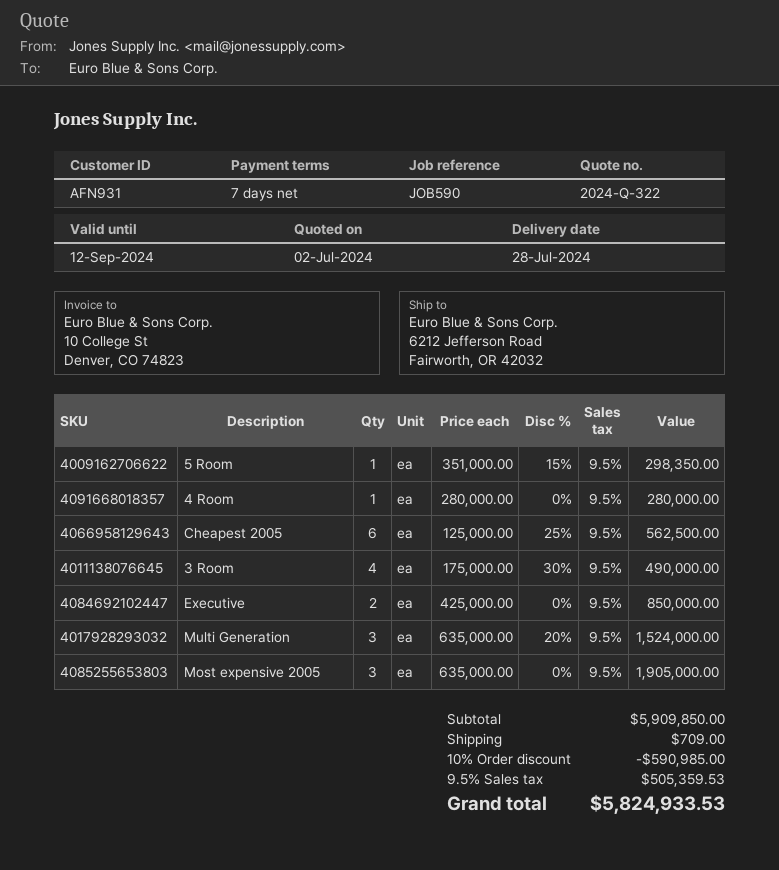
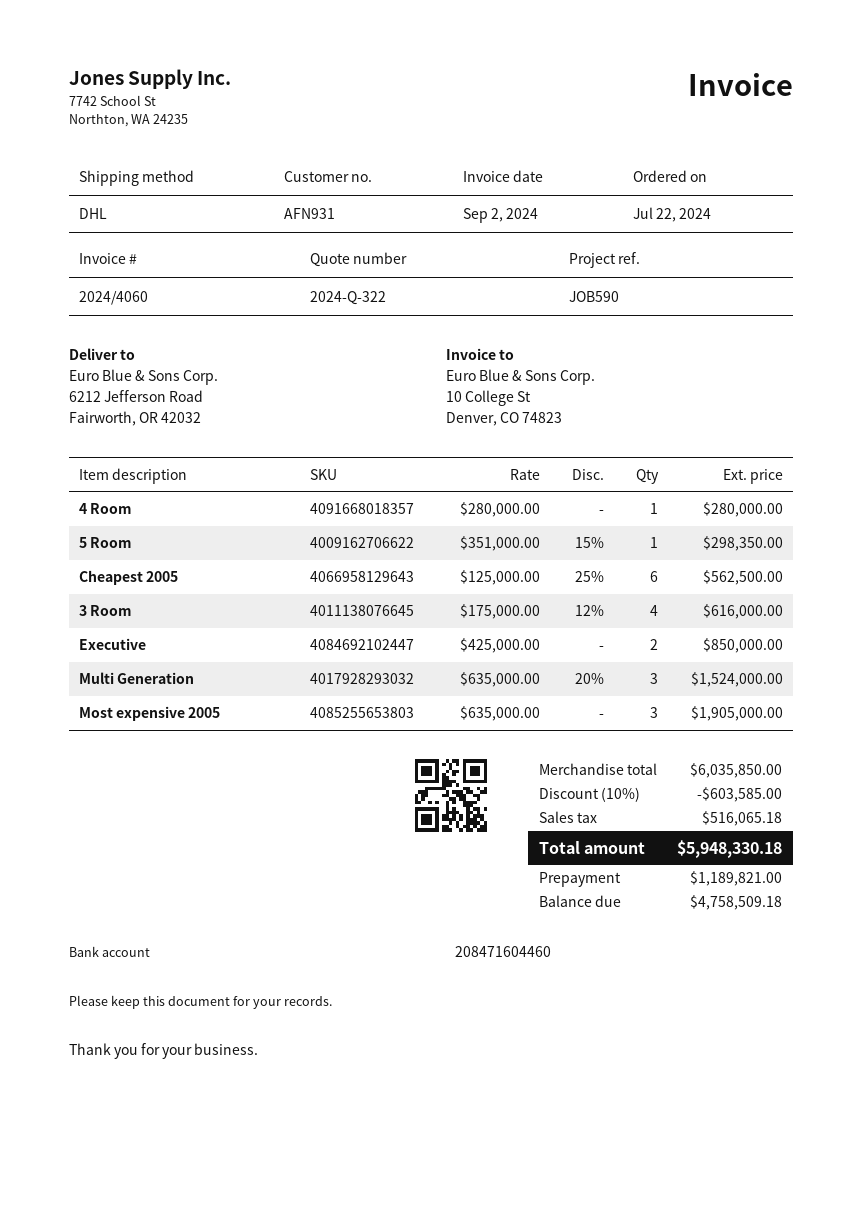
3 Room: 4 x 175000.00 - 30% = 490000.00 -> 4 x 175000.00 - 12% = 616000.00
subtotal: 5909850.00 -> 6035850.00
discount: 10% = 590985.00 -> 10% = 603585.00
shipping: 709.00 -> none
tax: 505359.53 -> 516065.18
total: 5824933.53 -> 5948330.18

